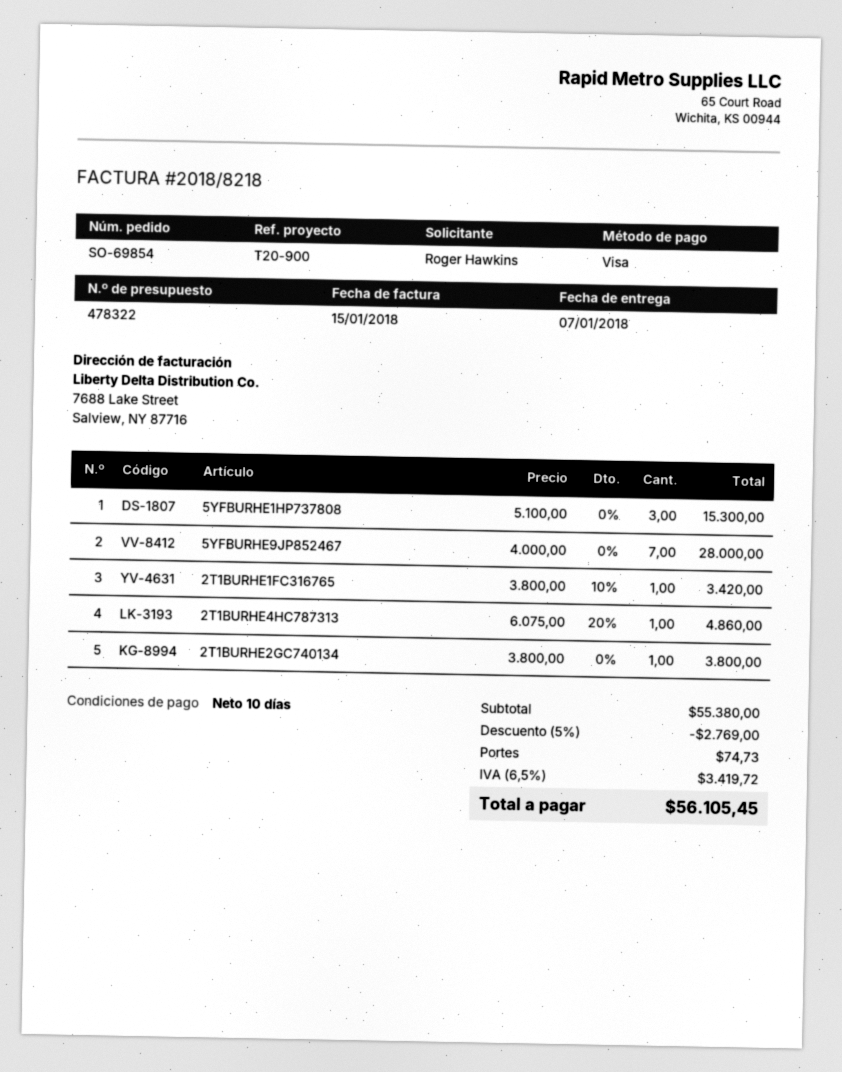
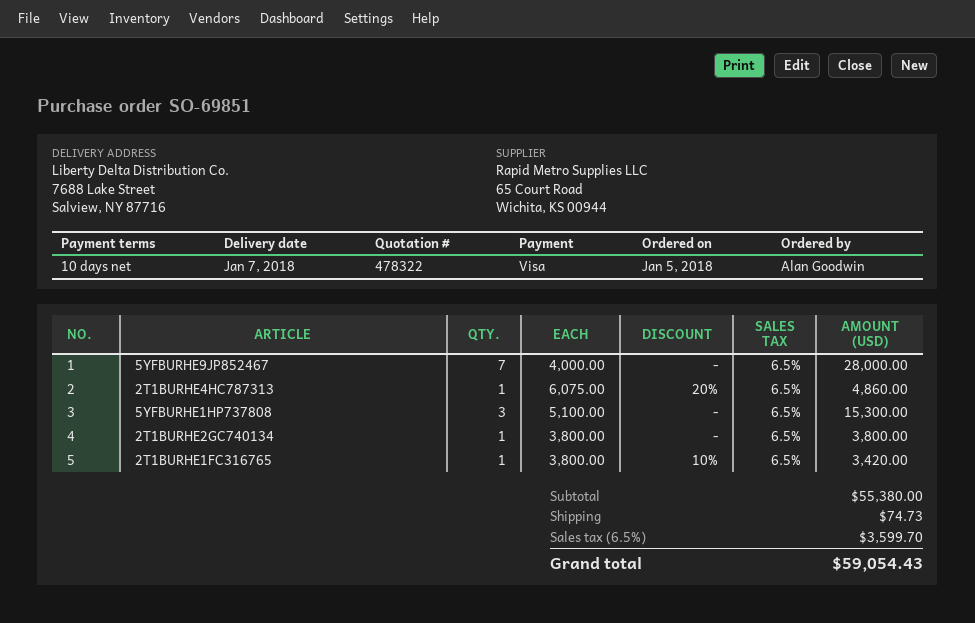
order number: SO-69854 -> SO-69851
ordered by: Roger Hawkins -> Alan Goodwin
discount: 5% = 2769.00 -> none
tax: 6.5% = 3419.72 -> 6.5% = 3599.70
total: 56105.45 -> 59054.43

